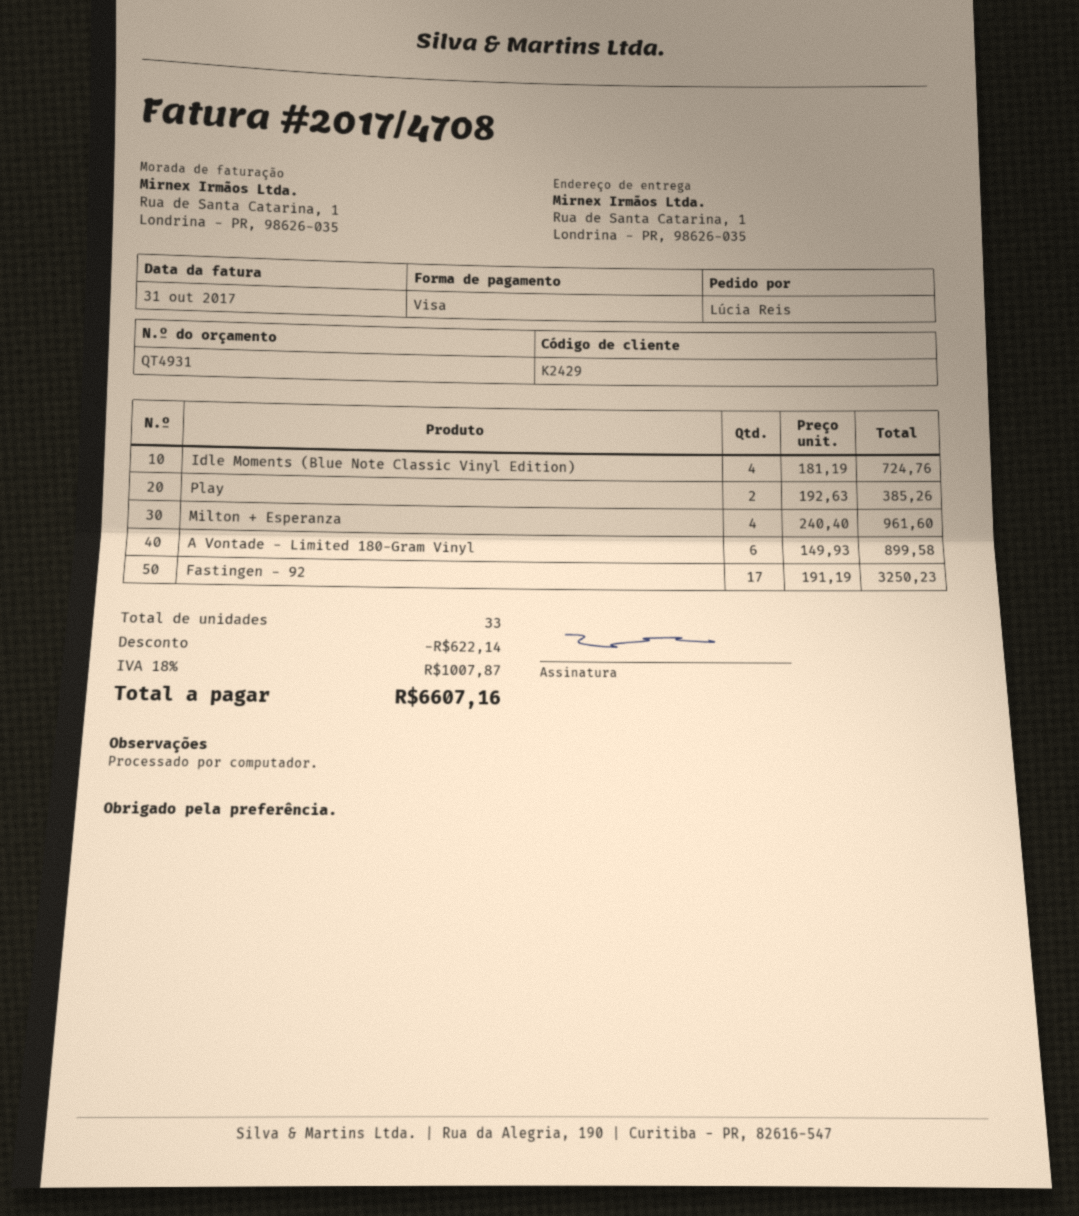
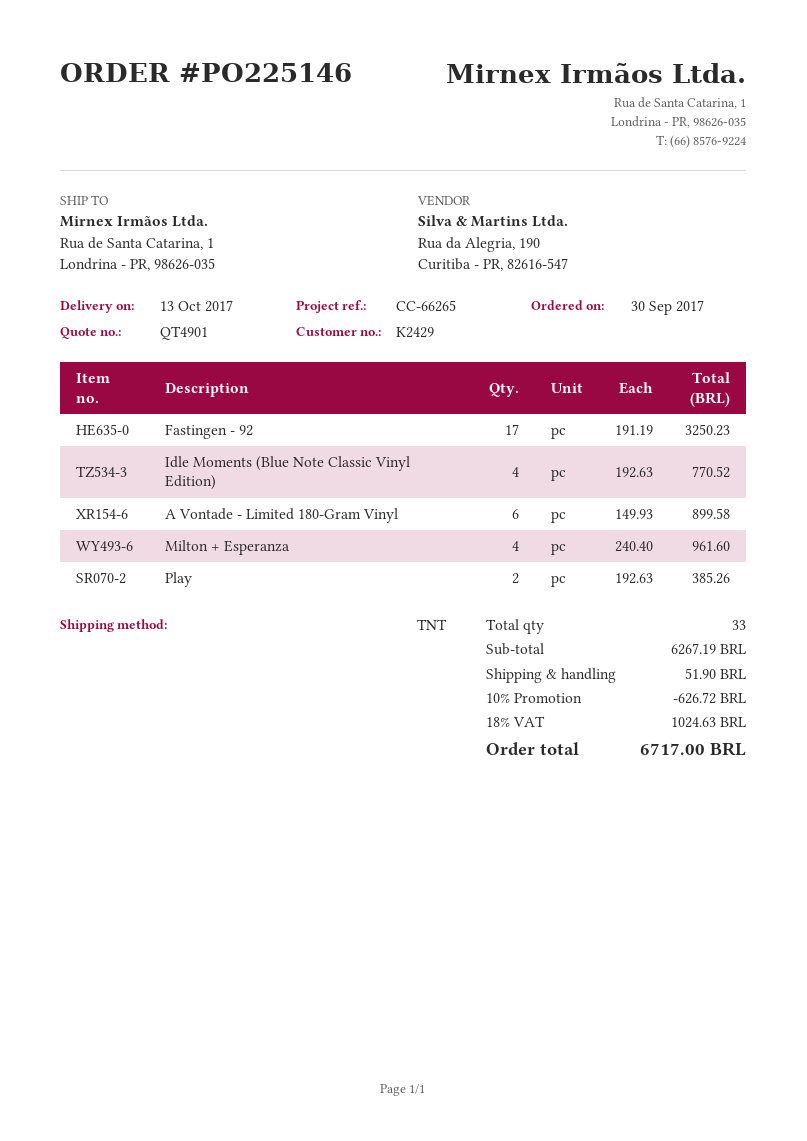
quote number: QT4931 -> QT4901
Idle Moments (Blue Note Classic Vinyl Edition): 4 x 181.19 = 724.76 -> 4 x 192.63 = 770.52
discount: 622.14 -> 626.72
shipping: none -> 51.90
tax: 18% = 1007.87 -> 18% = 1024.63
total: 6607.16 -> 6717.00

